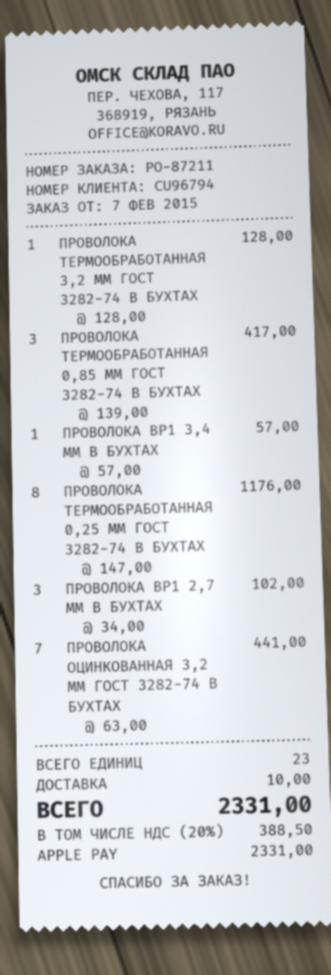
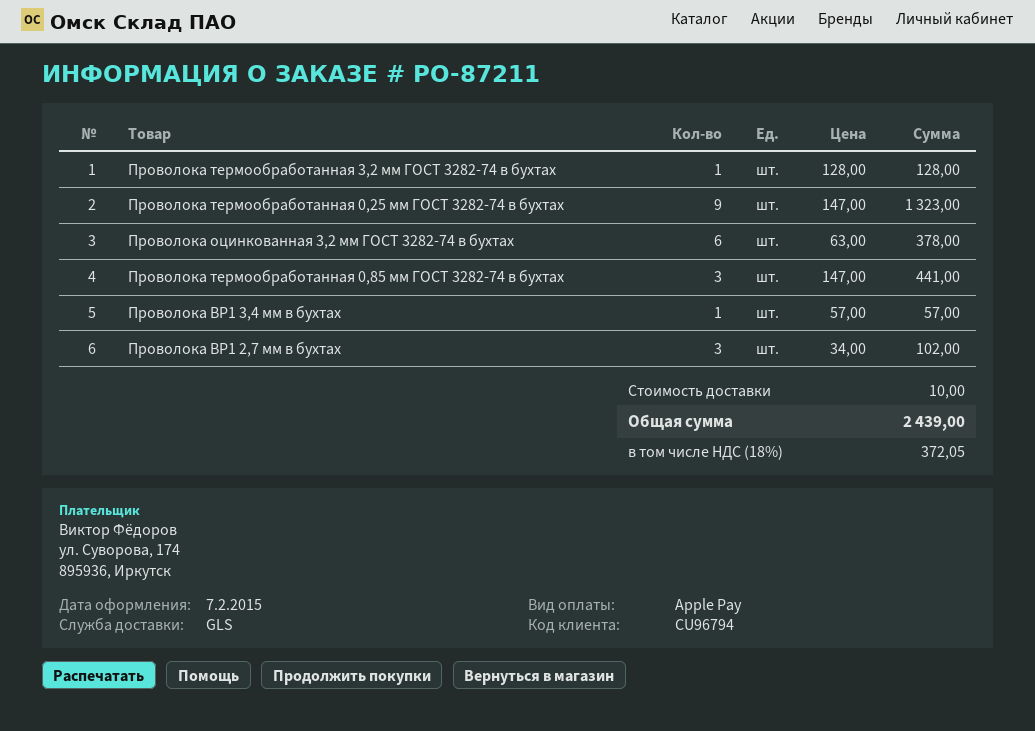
ПРОВОЛОКА ТЕРМООБРАБОТАННАЯ 0,85 ММ ГОСТ 3282-74 В БУХТАХ: 3 x 139.00 = 417.00 -> 3 x 147.00 = 441.00
ПРОВОЛОКА ТЕРМООБРАБОТАННАЯ 0,25 ММ ГОСТ 3282-74 В БУХТАХ: 8 x 147.00 = 1176.00 -> 9 x 147.00 = 1323.00
ПРОВОЛОКА ОЦИНКОВАННАЯ 3,2 ММ ГОСТ 3282-74 В БУХТАХ: 7 x 63.00 = 441.00 -> 6 x 63.00 = 378.00
tax: 20% = 388.50 -> 18% = 372.05
total: 2331.00 -> 2439.00

